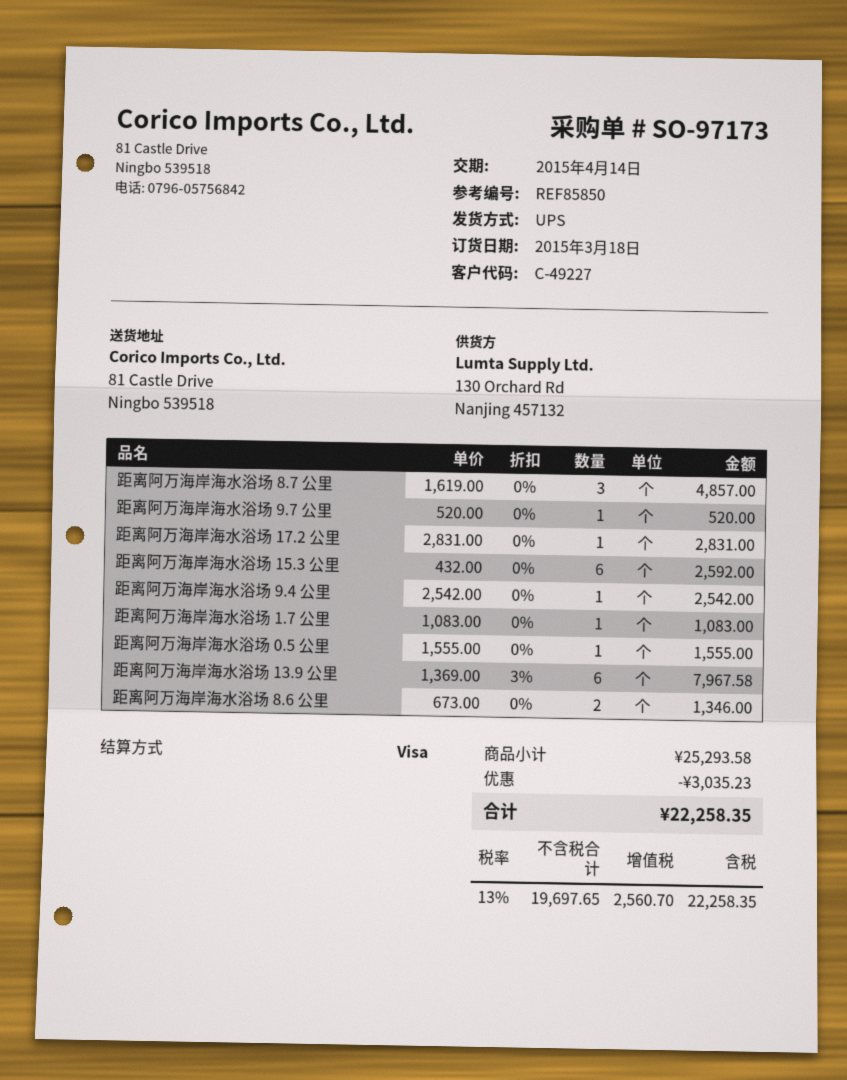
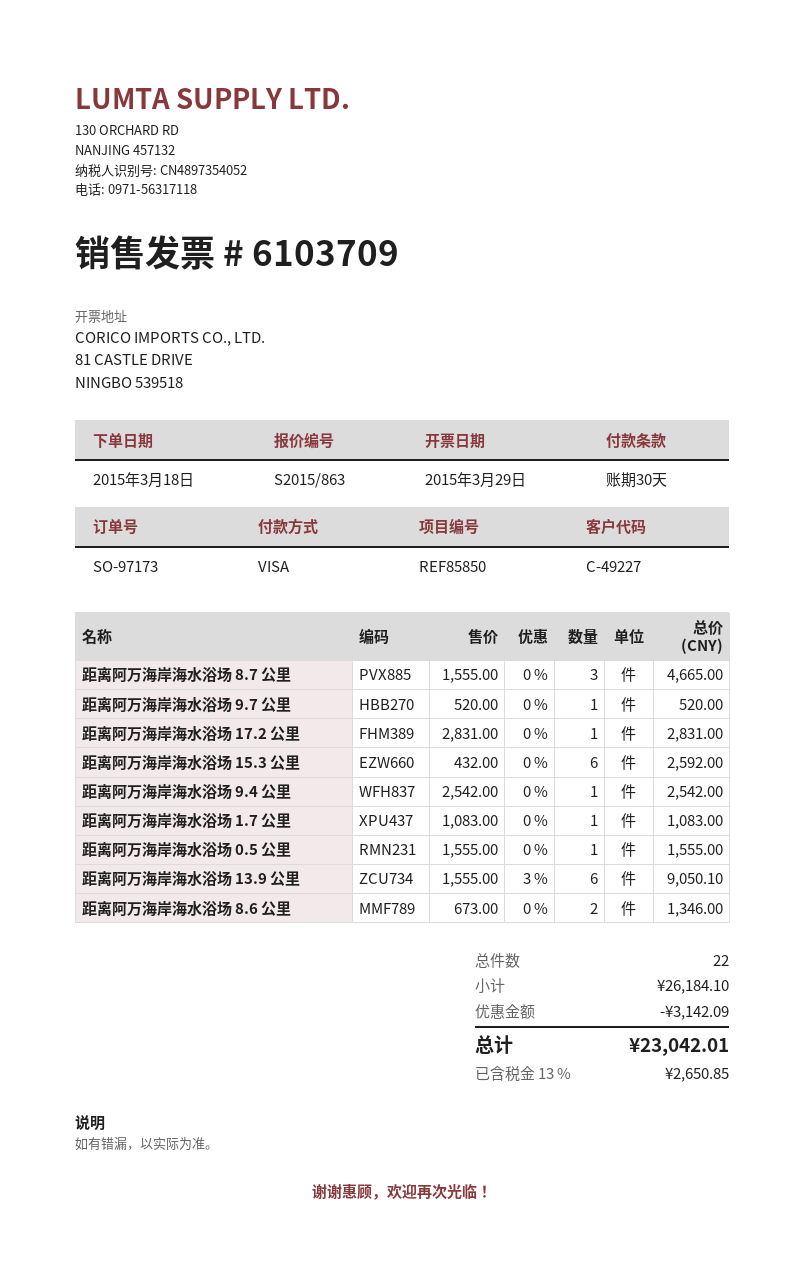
距离阿万海岸海水浴场 8.7 公里: 3 x 1619.00 = 4857.00 -> 3 x 1555.00 = 4665.00
距离阿万海岸海水浴场 13.9 公里: 6 x 1369.00 - 3% = 7967.58 -> 6 x 1555.00 - 3% = 9050.10
subtotal: 25293.58 -> 26184.10
discount: 3035.23 -> 3142.09
tax: 13% = 2560.70 -> 13% = 2650.85
total: 22258.35 -> 23042.01

